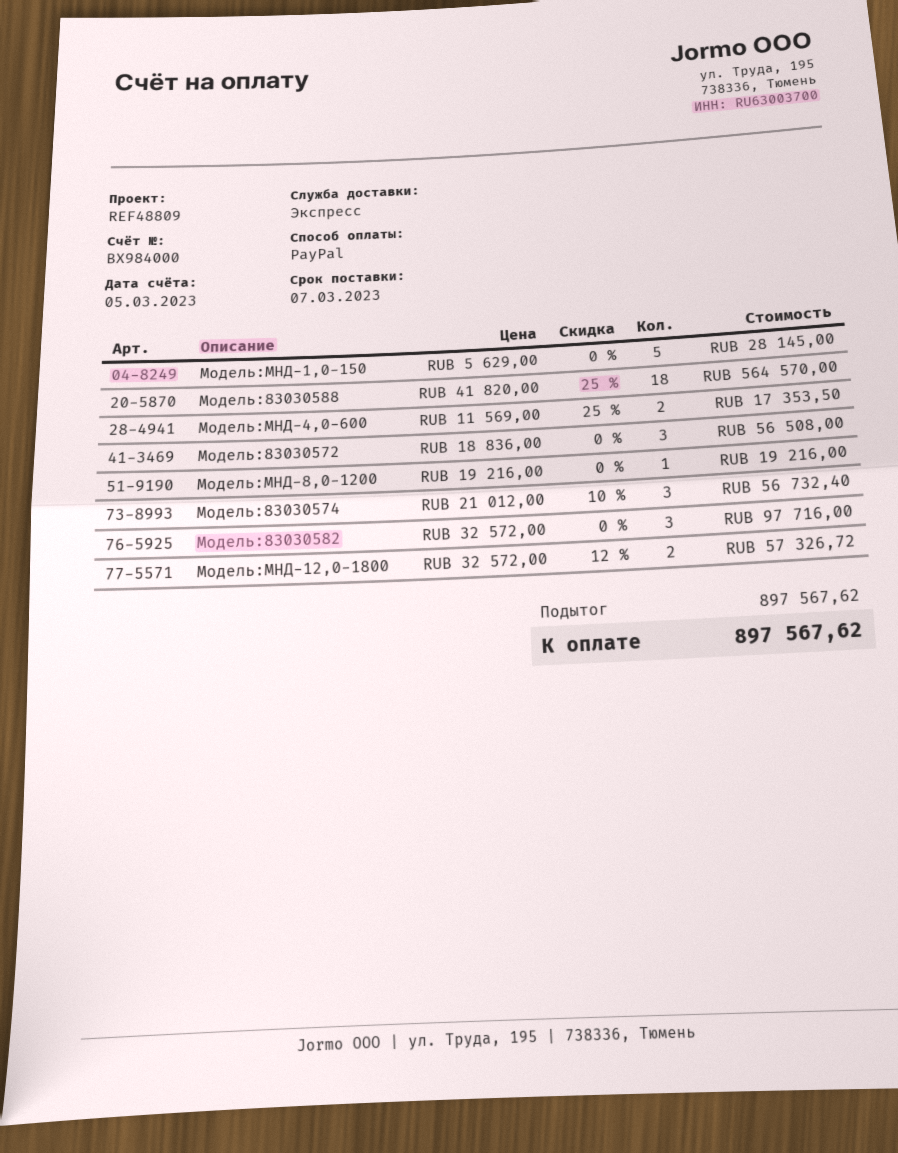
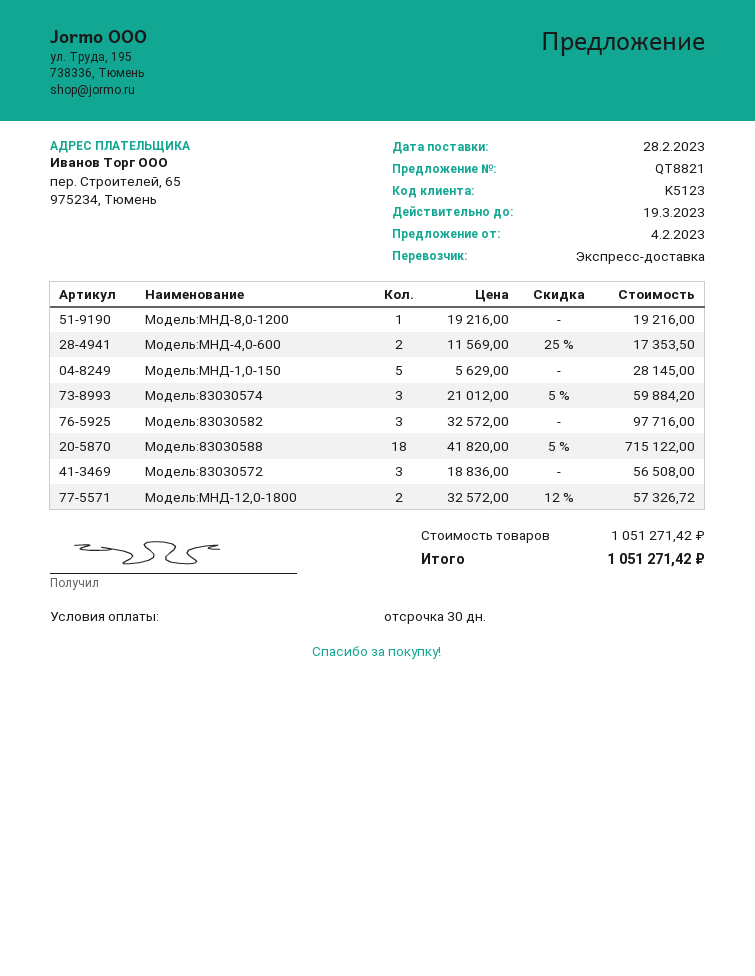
delivery date: 2023-03-07 -> 2023-02-28
Модель:83030588: 18 x 41820.00 - 25% = 564570.00 -> 18 x 41820.00 - 5% = 715122.00
Модель:83030574: 3 x 21012.00 - 10% = 56732.40 -> 3 x 21012.00 - 5% = 59884.20
subtotal: 897567.62 -> 1051271.42
total: 897567.62 -> 1051271.42

